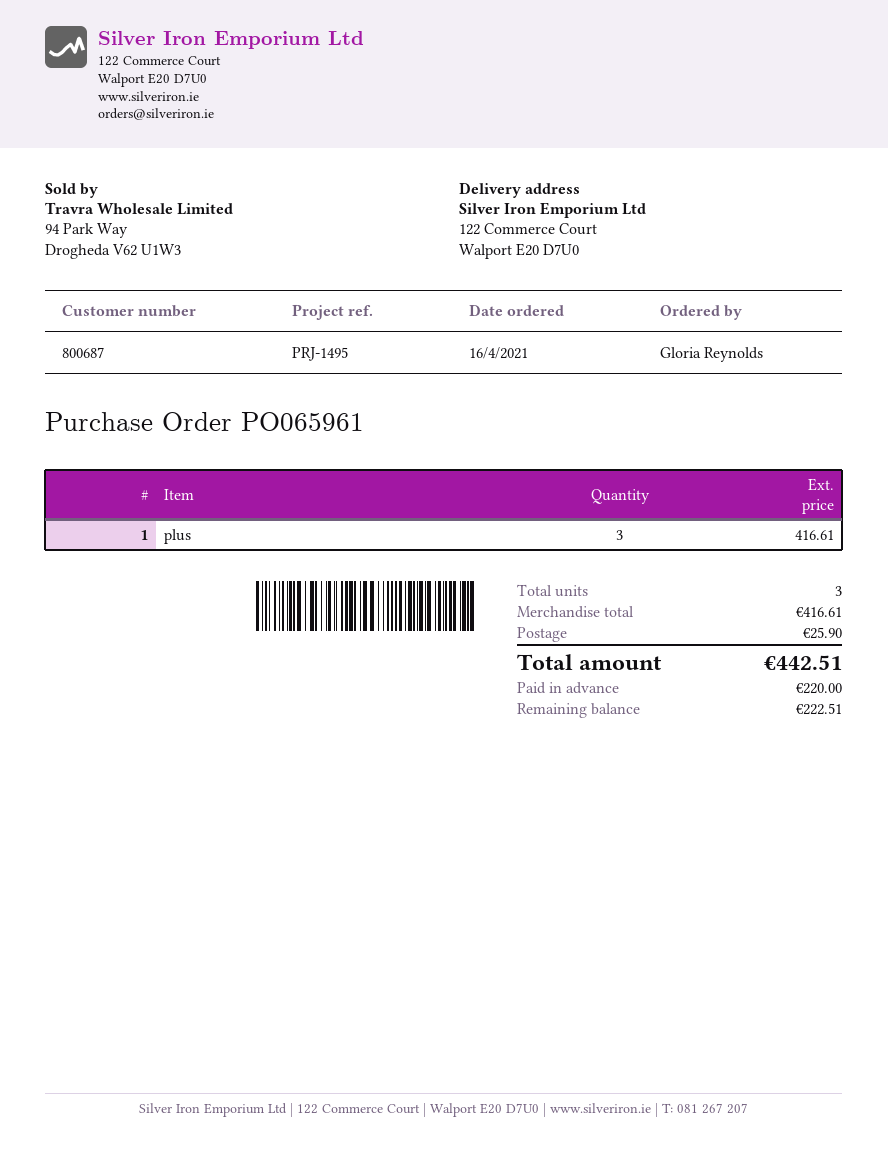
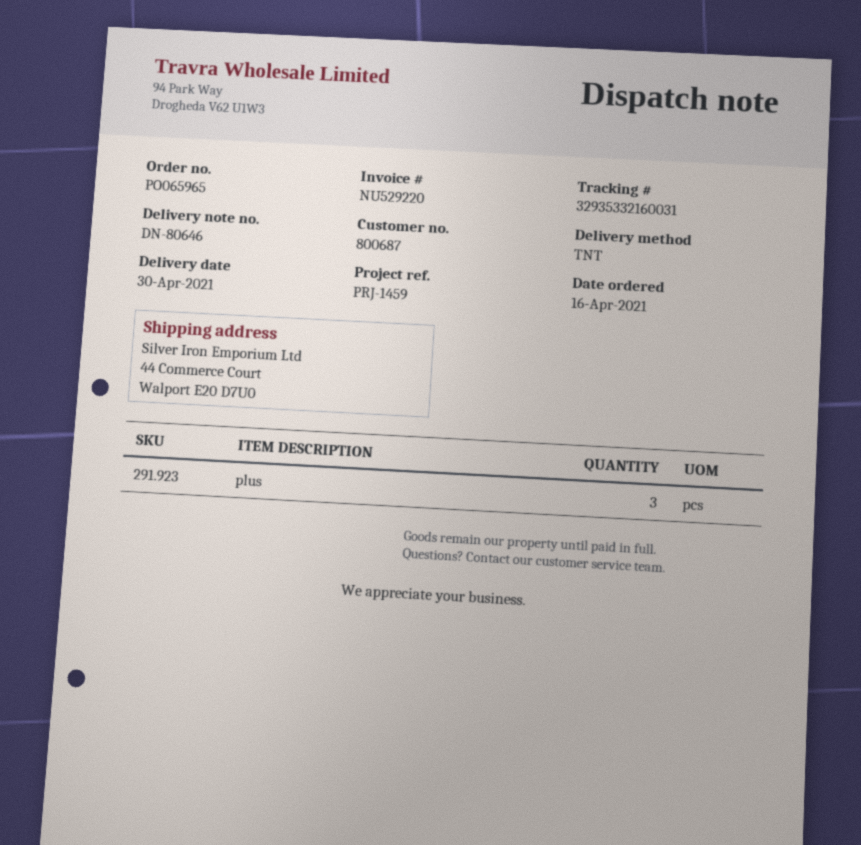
order number: PO065961 -> PO065965
reference: PRJ-1495 -> PRJ-1459
ship to: 122 Commerce Court, Walport E20 D7U0 -> 44 Commerce Court, Walport E20 D7U0

